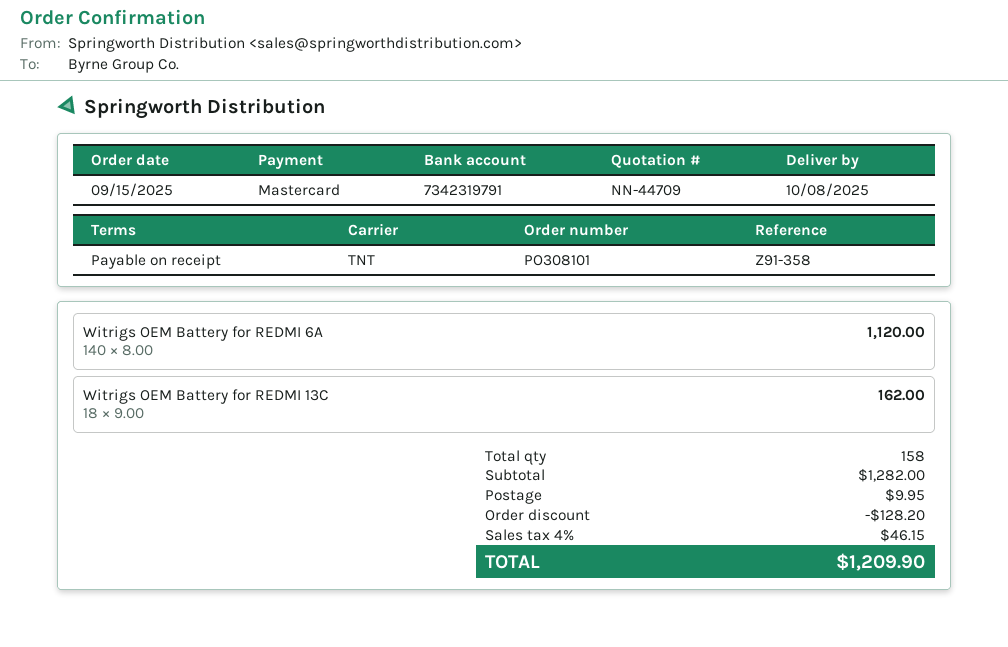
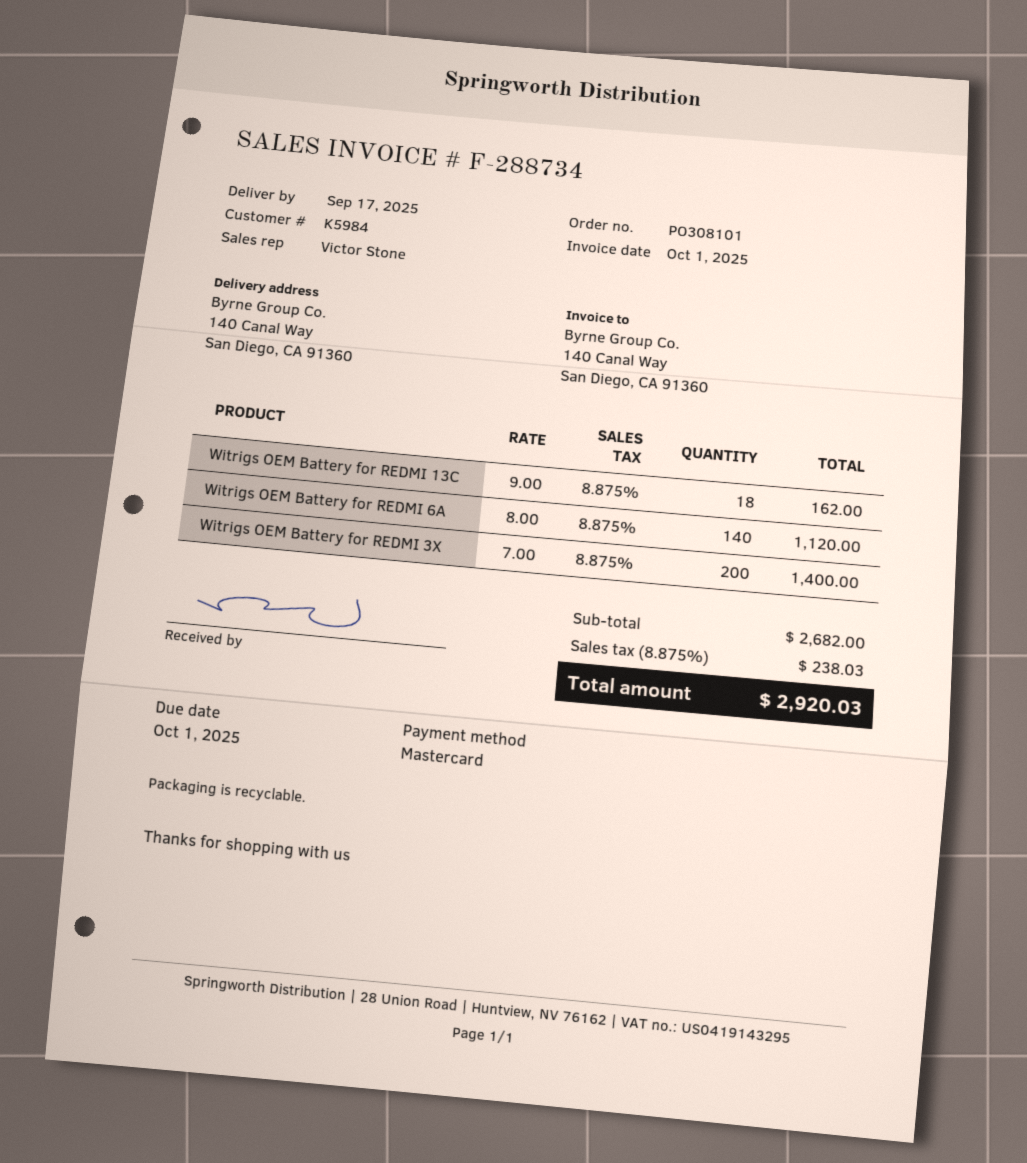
delivery date: 2025-10-08 -> 2025-09-17
Witrigs OEM Battery for REDMI 3X: none -> 200 x 7.00 = 1400.00
subtotal: 1282.00 -> 2682.00
discount: 128.20 -> none
shipping: 9.95 -> none
tax: 4% = 46.15 -> 8.875% = 238.03
total: 1209.90 -> 2920.03

